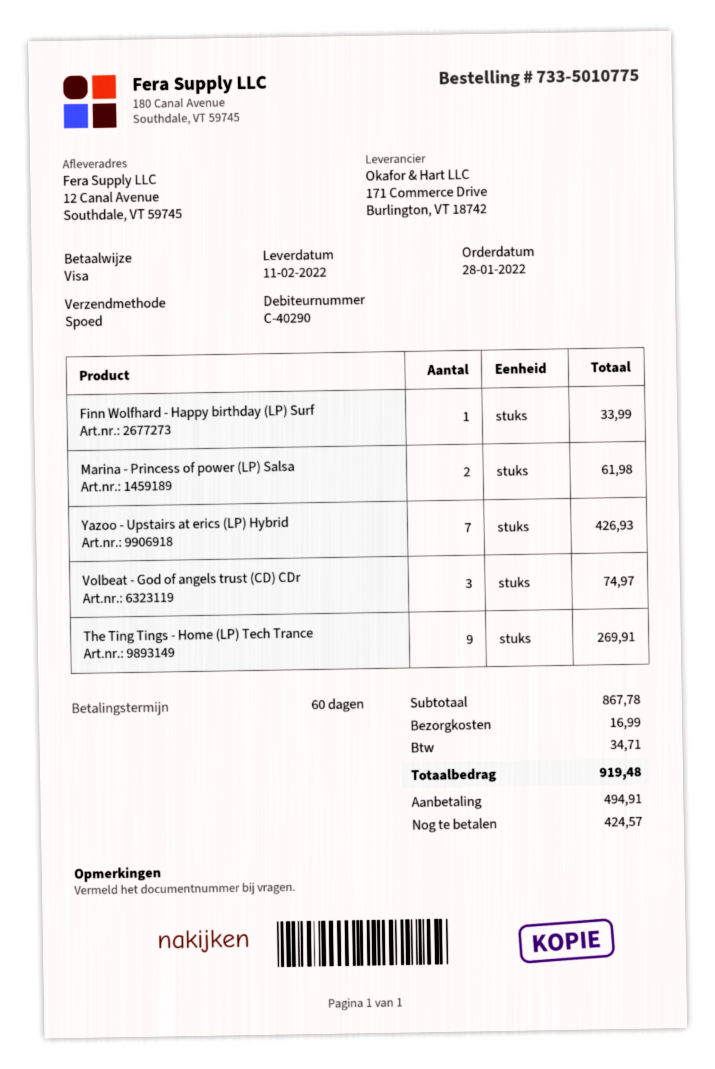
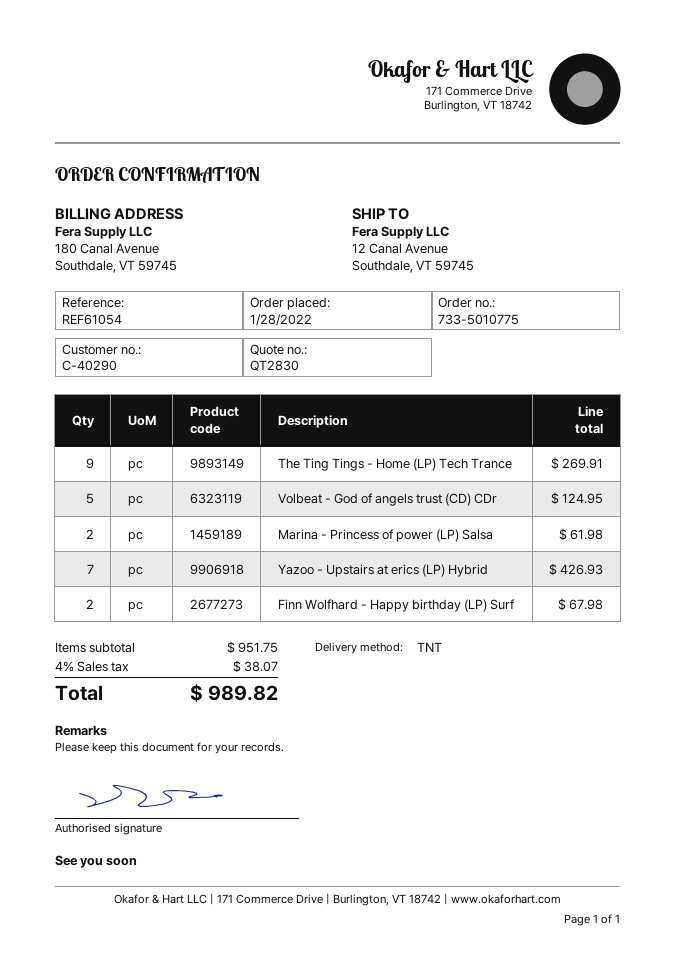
shipping method: express -> TNT
Finn Wolfhard - Happy birthday (LP) Surf: 1 for 33.99 -> 2 for 67.98
Volbeat - God of angels trust (CD) CDr: 3 for 74.97 -> 5 for 124.95
subtotal: 867.78 -> 951.75
shipping: 16.99 -> none
tax: 34.71 -> 38.07
total: 919.48 -> 989.82

